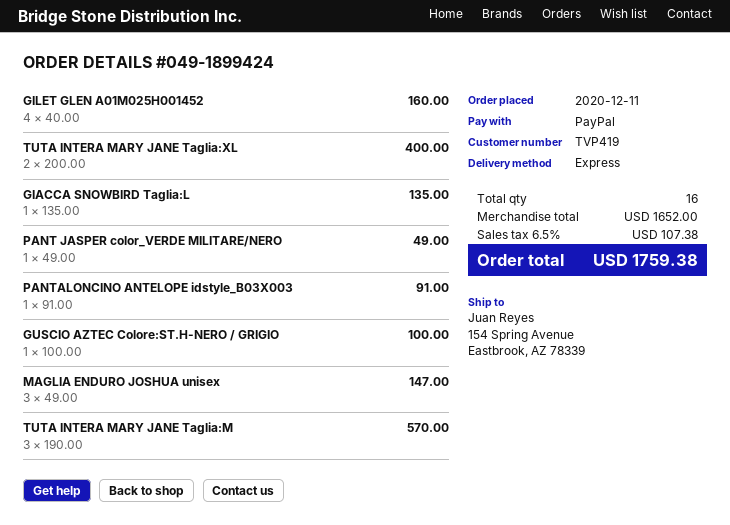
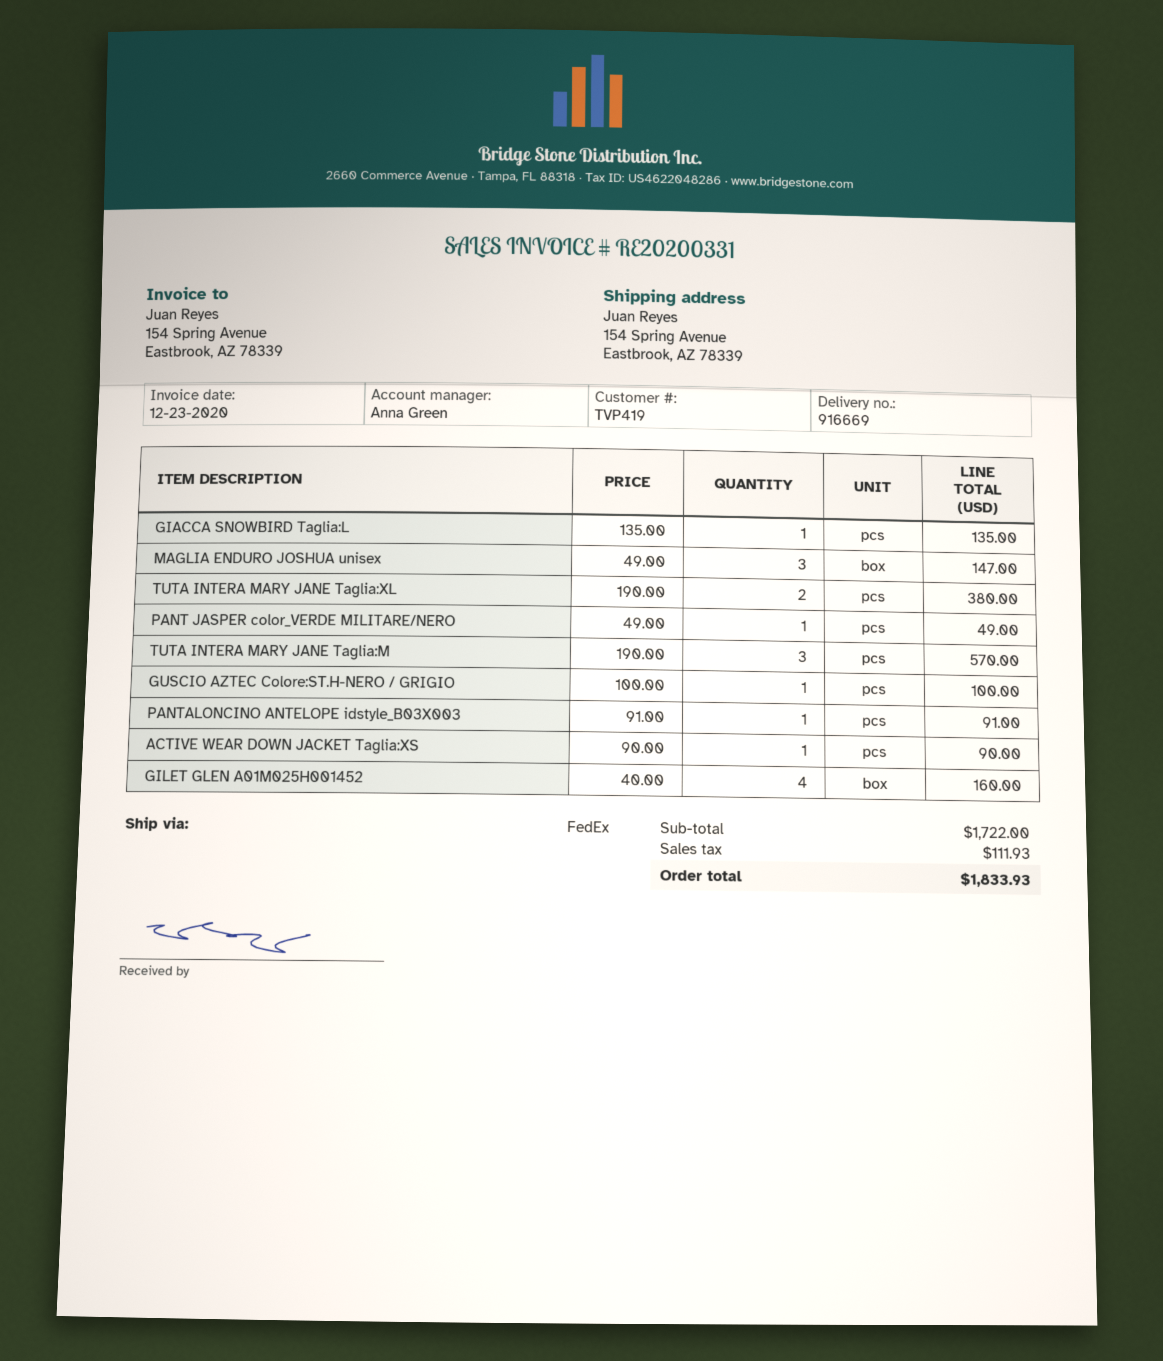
shipping method: express -> FedEx
TUTA INTERA MARY JANE Taglia:XL: 2 x 200.00 = 400.00 -> 2 x 190.00 = 380.00
ACTIVE WEAR DOWN JACKET Taglia:XS: none -> 1 x 90.00 = 90.00
subtotal: 1652.00 -> 1722.00
tax: 107.38 -> 111.93
total: 1759.38 -> 1833.93

